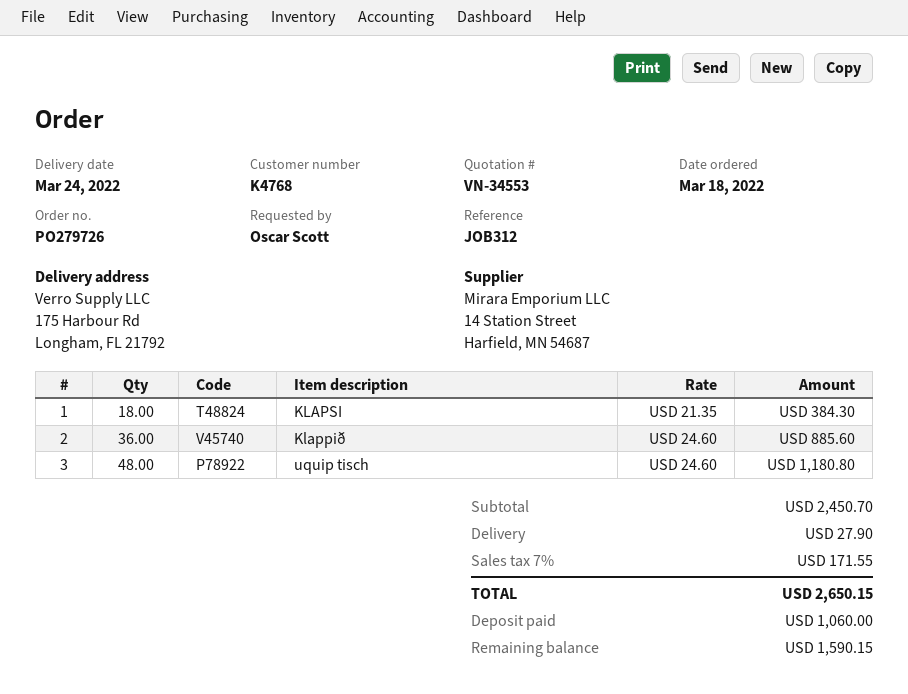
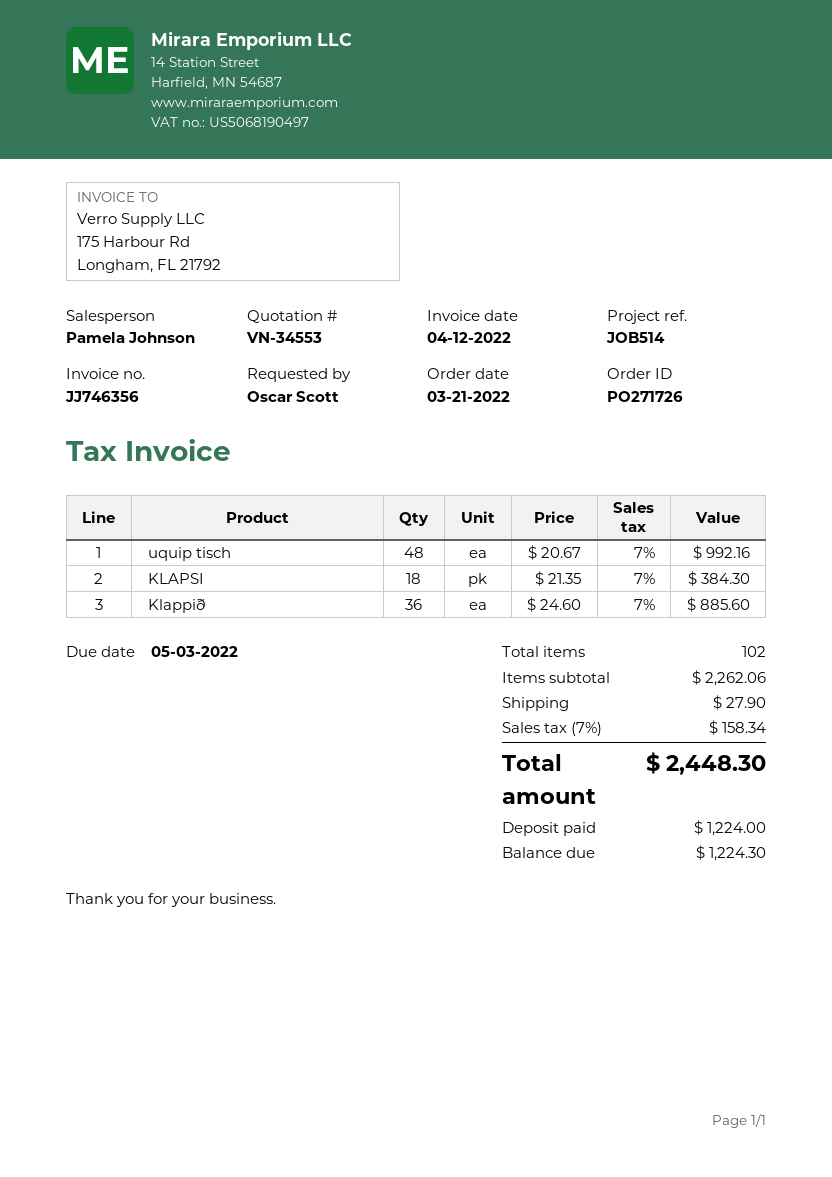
order number: PO279726 -> PO271726
order date: 2022-03-18 -> 2022-03-21
reference: JOB312 -> JOB514
uquip tisch: 48 x 24.60 = 1180.80 -> 48 x 20.67 = 992.16
subtotal: 2450.70 -> 2262.06
tax: 7% = 171.55 -> 7% = 158.34
total: 2650.15 -> 2448.30
deposit: 1060.00 -> 1224.00
balance: 1590.15 -> 1224.30

